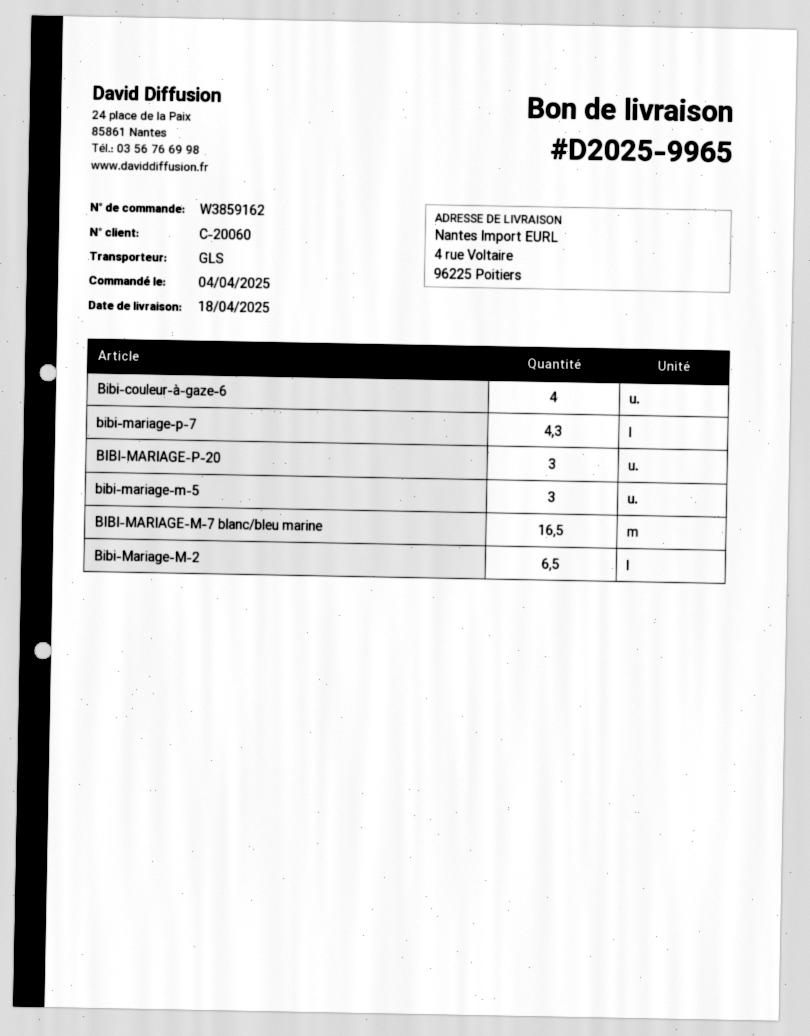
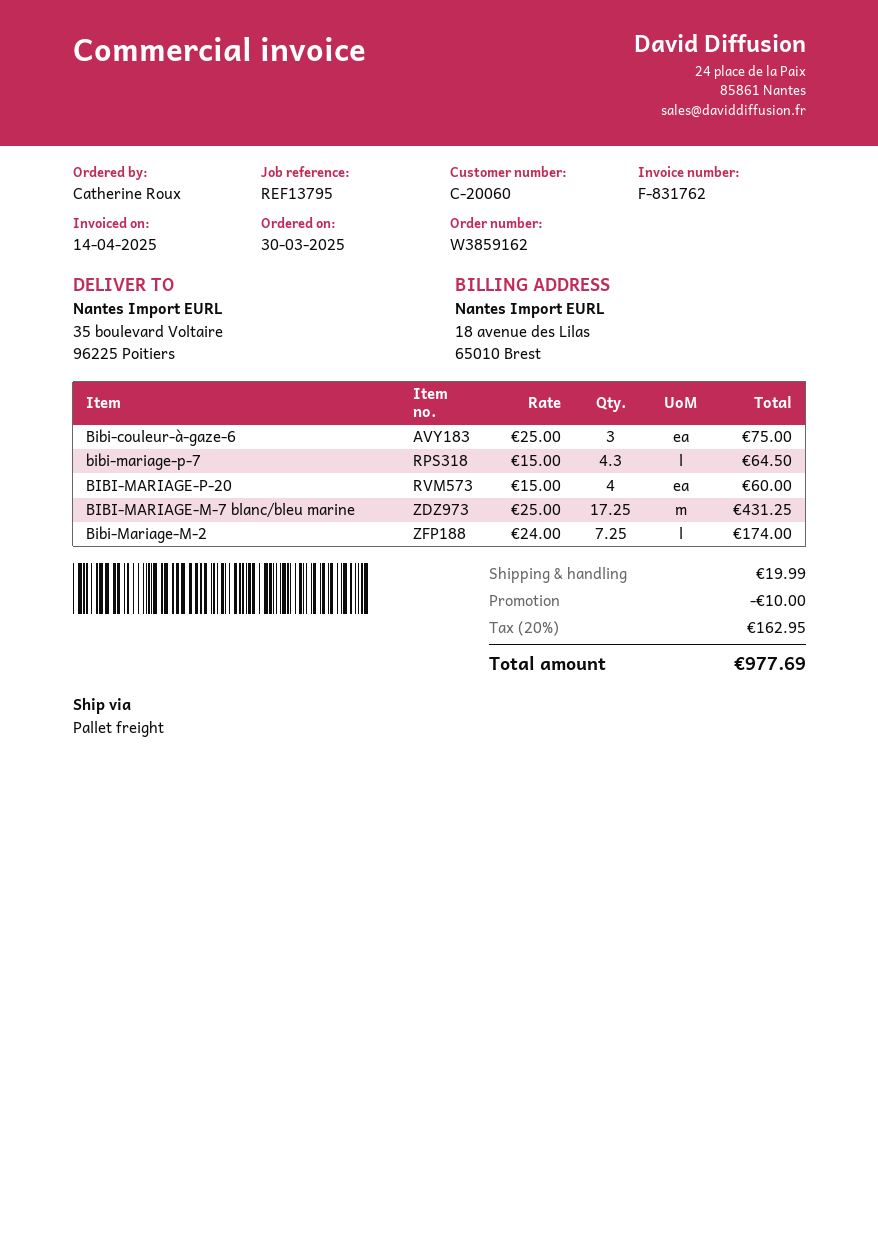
order date: 2025-04-04 -> 2025-03-30
shipping method: GLS -> pallet freight
ship to: 4 rue Voltaire, 96225 Poitiers -> 35 boulevard Voltaire, 96225 Poitiers
Bibi-couleur-à-gaze-6: 4 -> 3
BIBI-MARIAGE-P-20: 3 -> 4
bibi-mariage-m-5: 3 -> none
BIBI-MARIAGE-M-7 blanc/bleu marine: 16.5 -> 17.25
Bibi-Mariage-M-2: 6.5 -> 7.25

